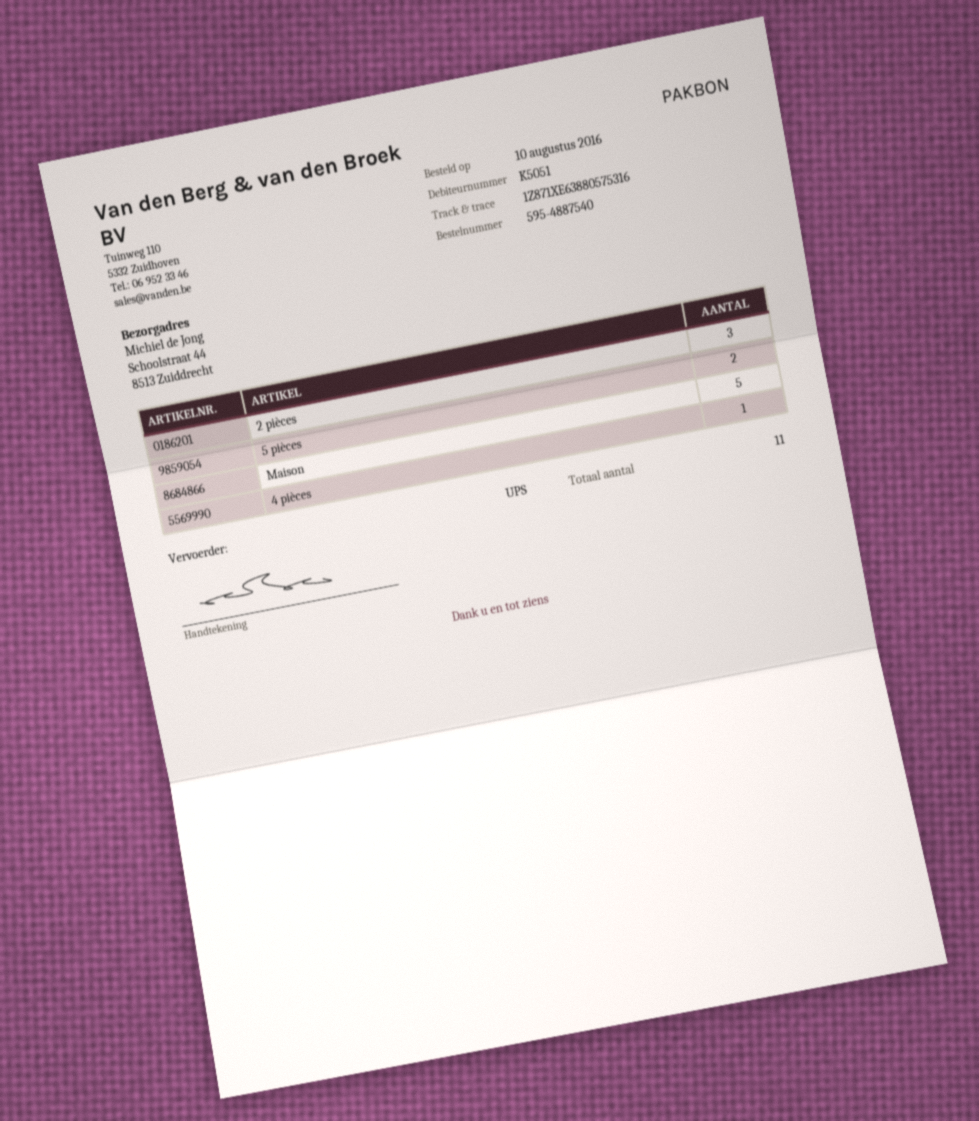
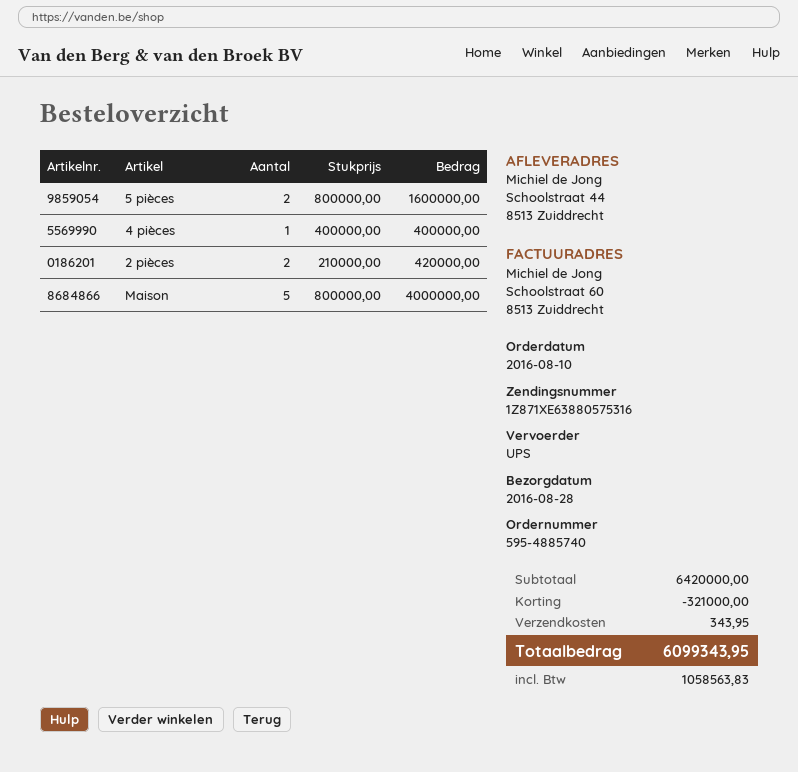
order number: 595-4887540 -> 595-4885740
2 pièces: 3 -> 2

